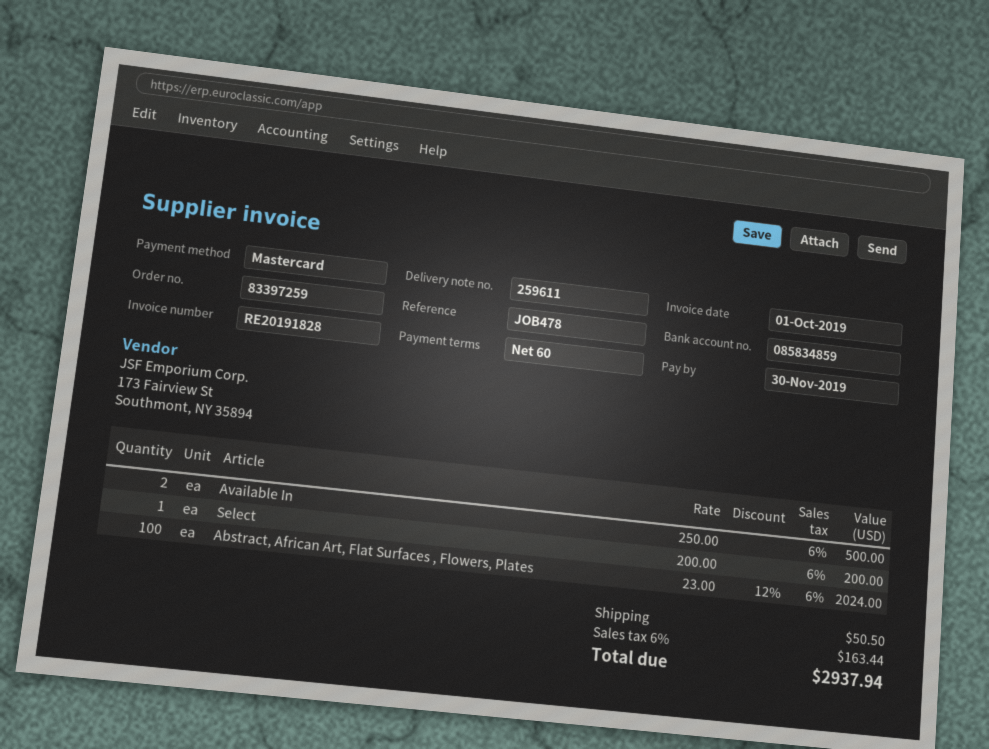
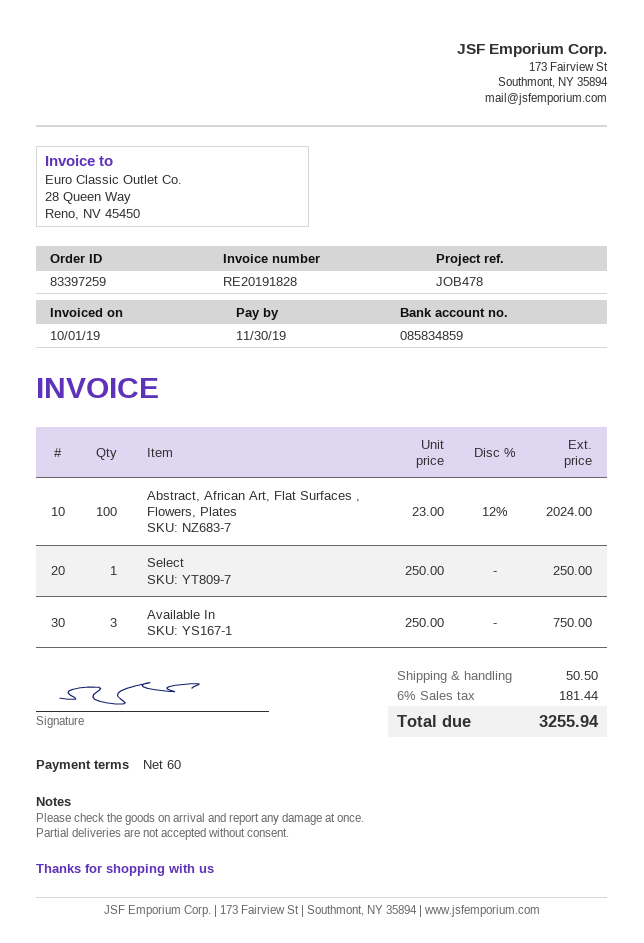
Available In: 2 x 250.00 = 500.00 -> 3 x 250.00 = 750.00
Select: 1 x 200.00 = 200.00 -> 1 x 250.00 = 250.00
tax: 6% = 163.44 -> 6% = 181.44
total: 2937.94 -> 3255.94

